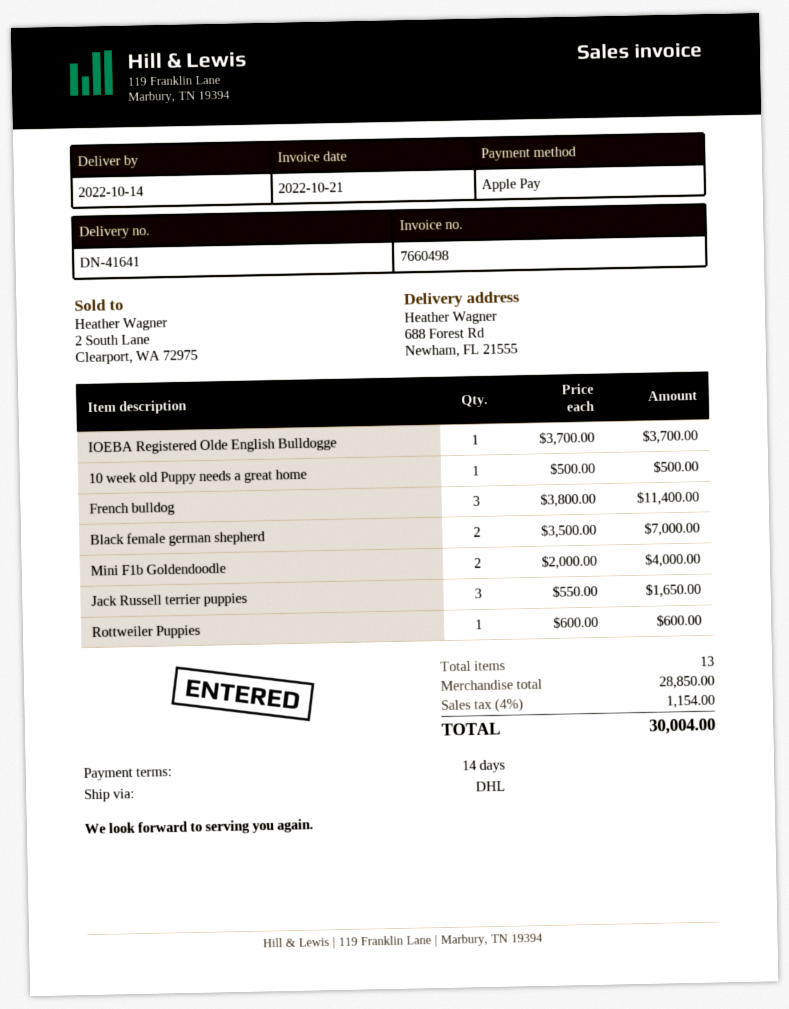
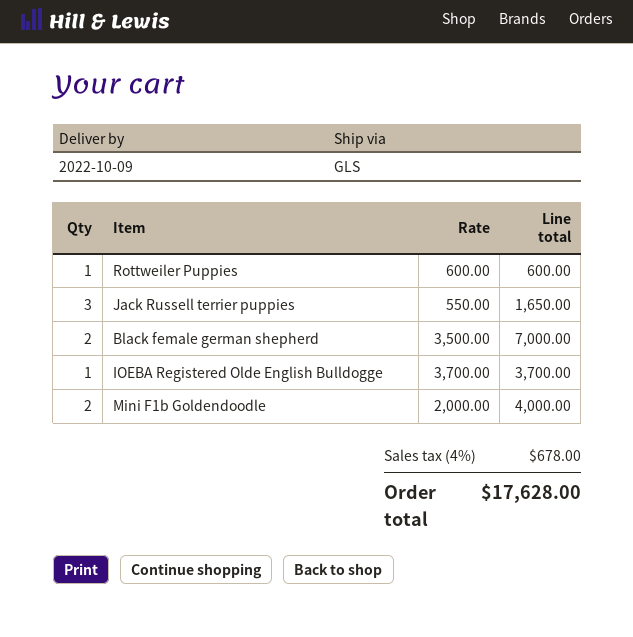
delivery date: 2022-10-14 -> 2022-10-09
shipping method: DHL -> GLS
10 week old Puppy needs a great home: 1 x 500.00 = 500.00 -> none
French bulldog: 3 x 3800.00 = 11400.00 -> none
tax: 4% = 1154.00 -> 4% = 678.00
total: 30004.00 -> 17628.00

